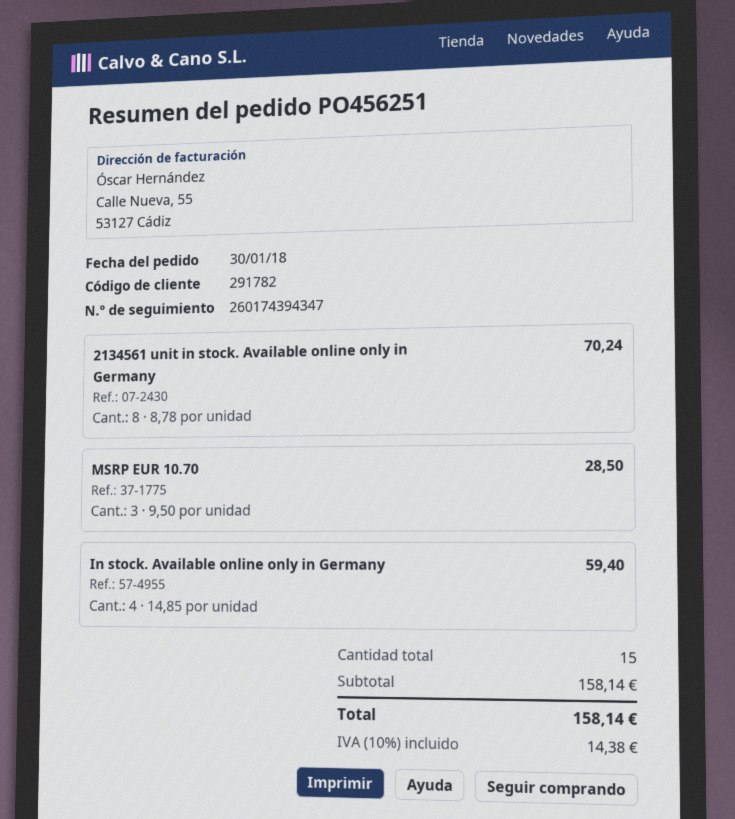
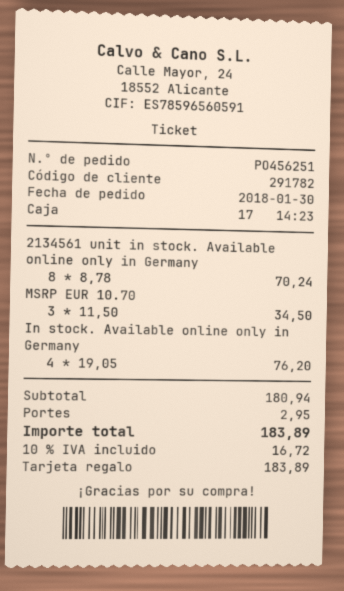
MSRP EUR 10.70: 3 x 9.50 = 28.50 -> 3 x 11.50 = 34.50
In stock. Available online only in Germany: 4 x 14.85 = 59.40 -> 4 x 19.05 = 76.20
subtotal: 158.14 -> 180.94
shipping: none -> 2.95
tax: 10% = 14.38 -> 10% = 16.72
total: 158.14 -> 183.89

